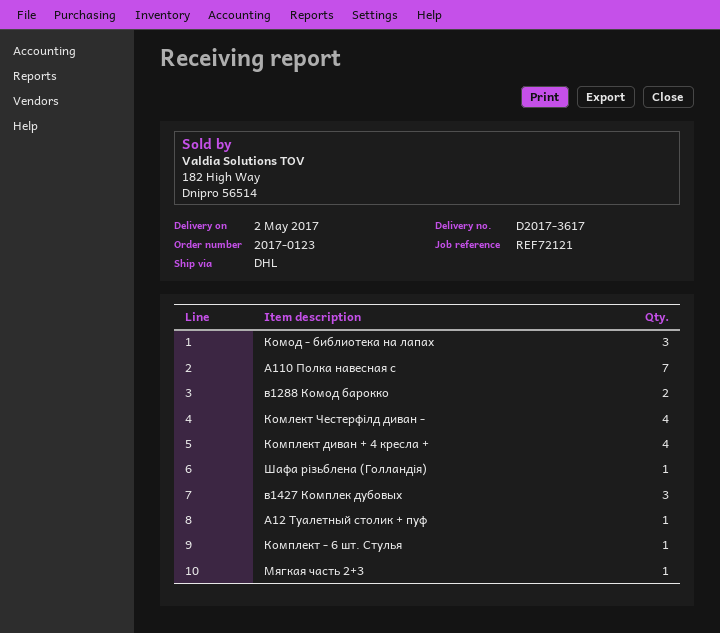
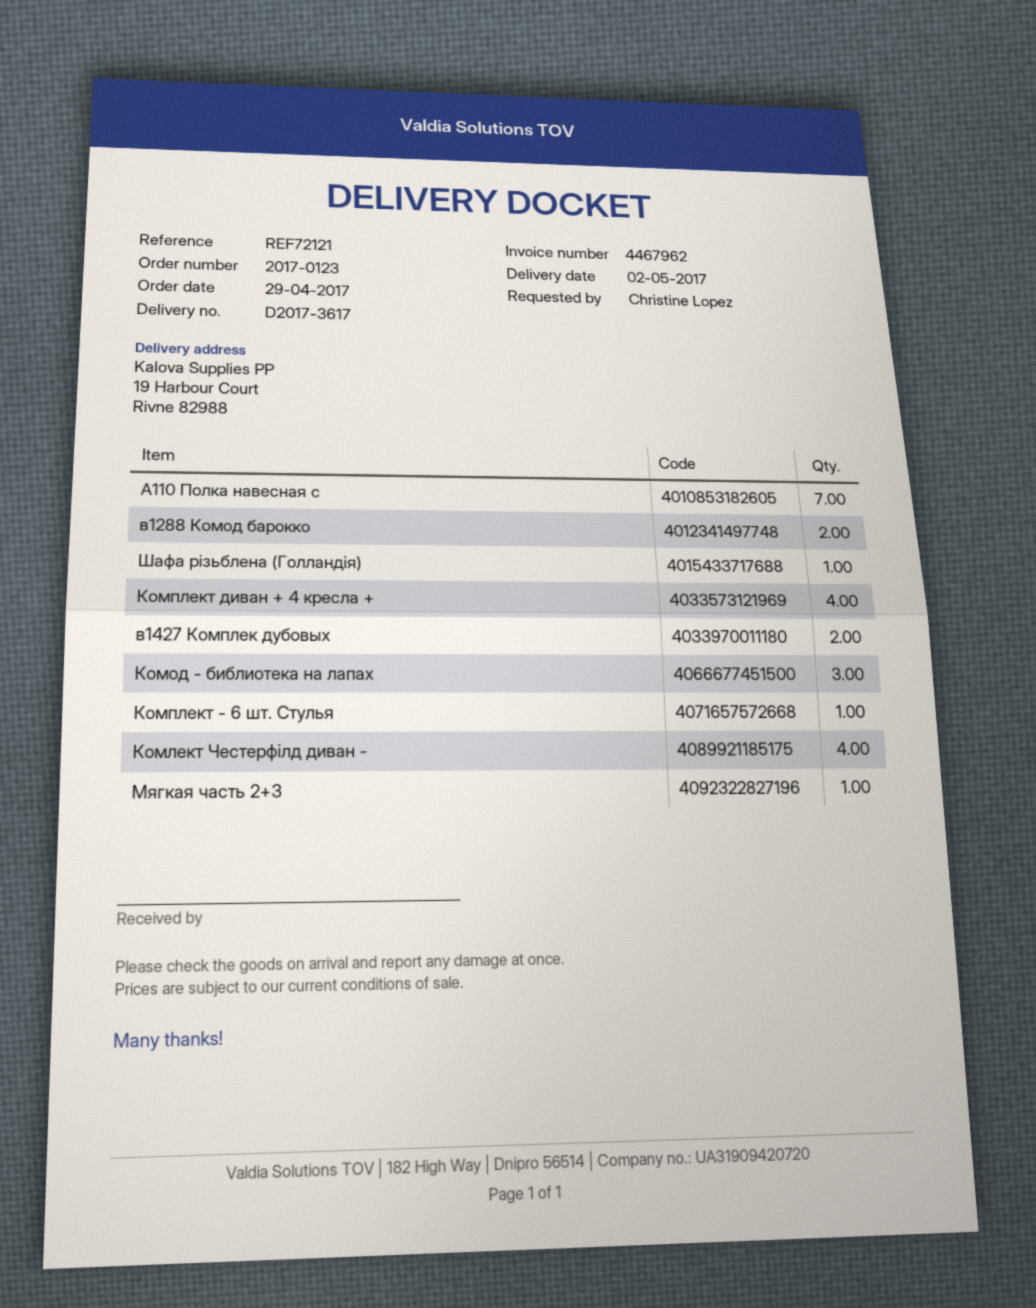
в1427 Комплек дубовых: 3 -> 2
А12 Туалетный столик + пуф: 1 -> none

